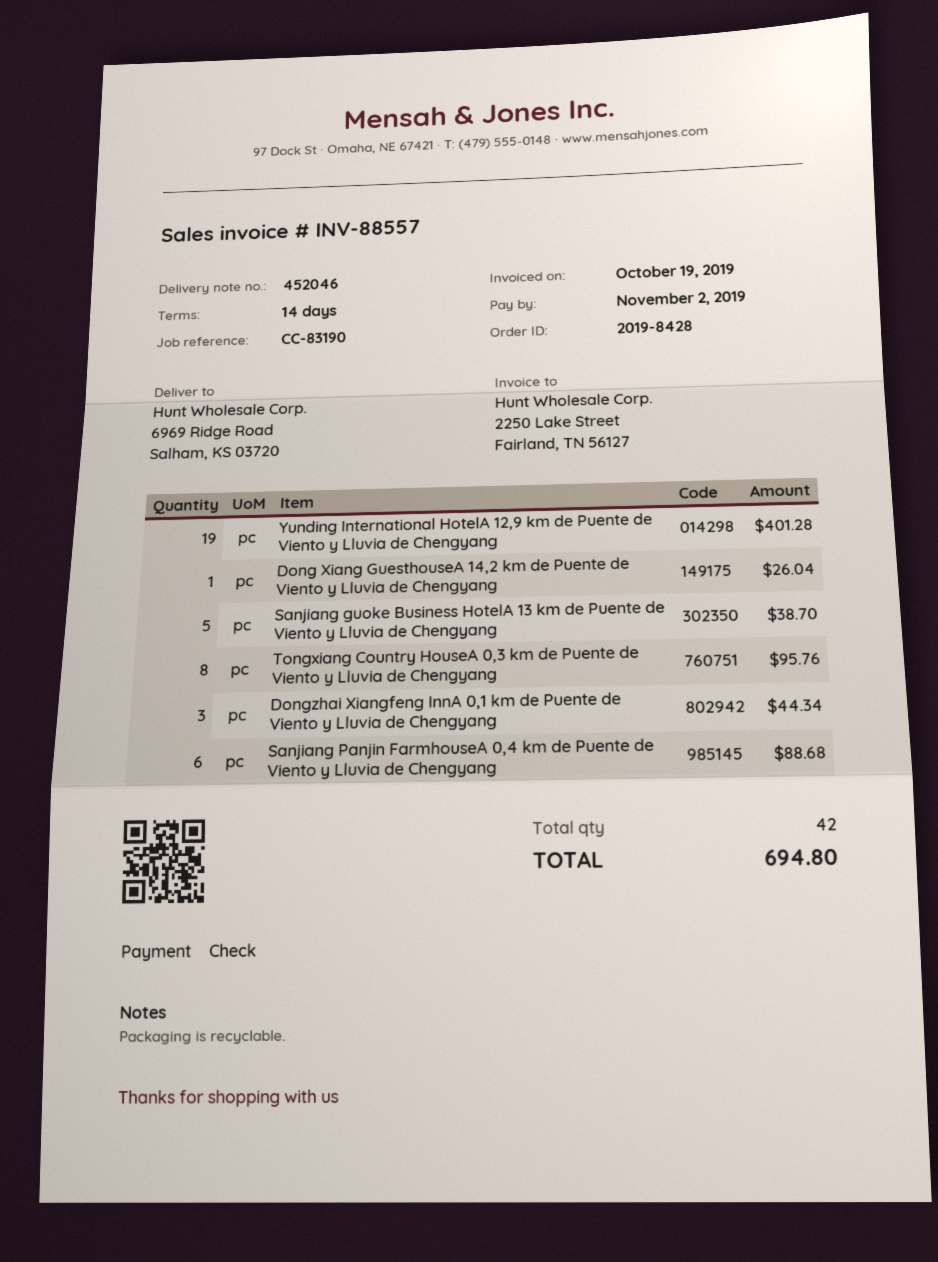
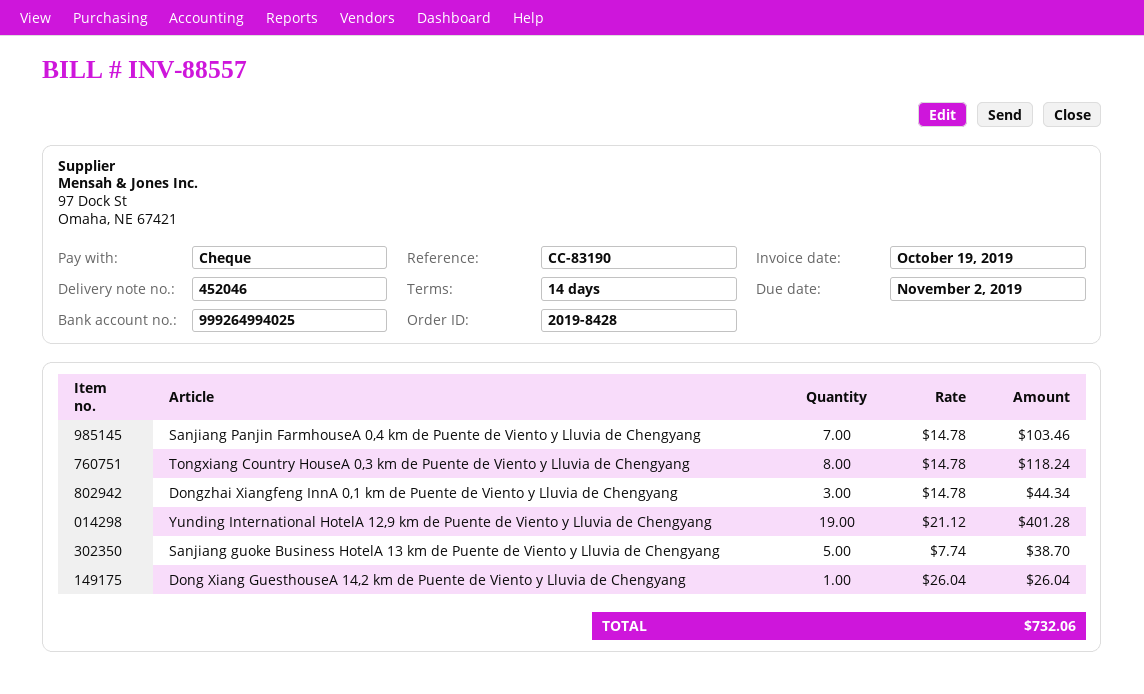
Tongxiang Country HouseA 0,3 km de Puente de Viento y Lluvia de Chengyang: 8 for 95.76 -> 8 for 118.24
Sanjiang Panjin FarmhouseA 0,4 km de Puente de Viento y Lluvia de Chengyang: 6 for 88.68 -> 7 for 103.46
total: 694.80 -> 732.06

